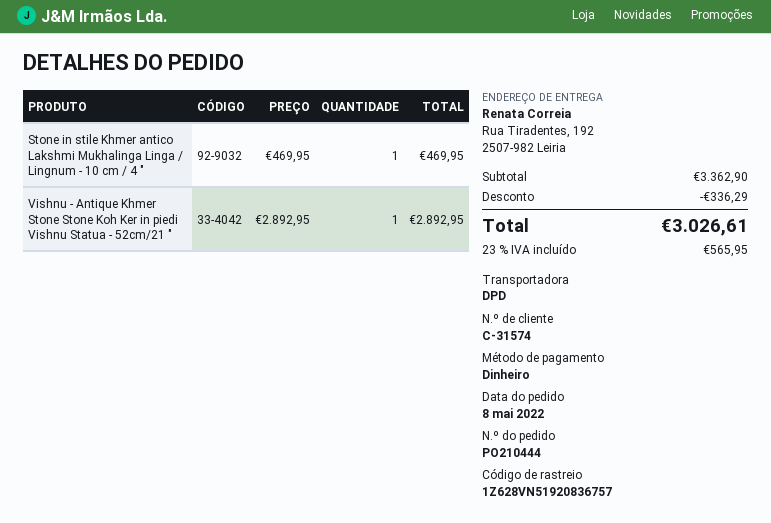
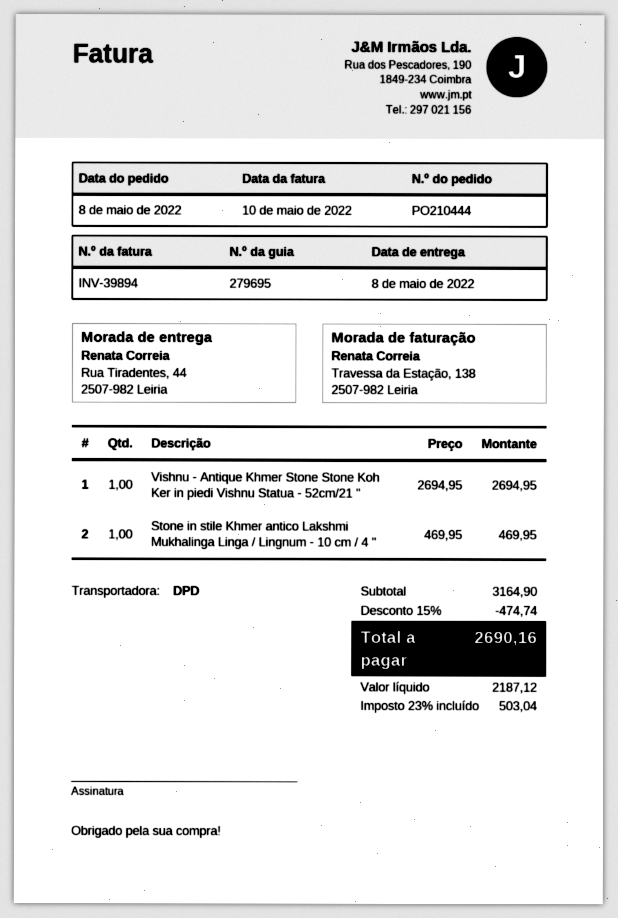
ship to: Rua Tiradentes, 192, 2507-982 Leiria -> Rua Tiradentes, 44, 2507-982 Leiria
Vishnu - Antique Khmer Stone Stone Koh Ker in piedi Vishnu Statua - 52cm/21 ": 1 x 2892.95 = 2892.95 -> 1 x 2694.95 = 2694.95
subtotal: 3362.90 -> 3164.90
discount: 336.29 -> 474.74
tax: 23% = 565.95 -> 23% = 503.04
total: 3026.61 -> 2690.16

